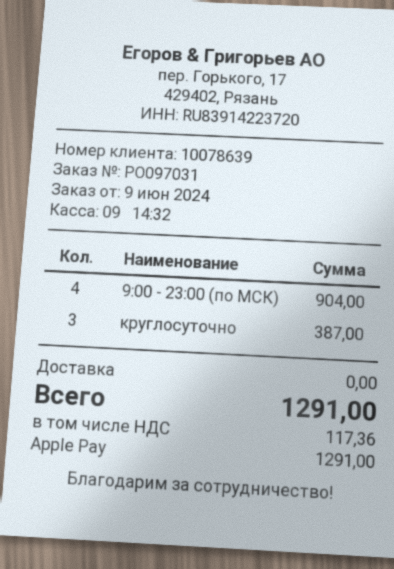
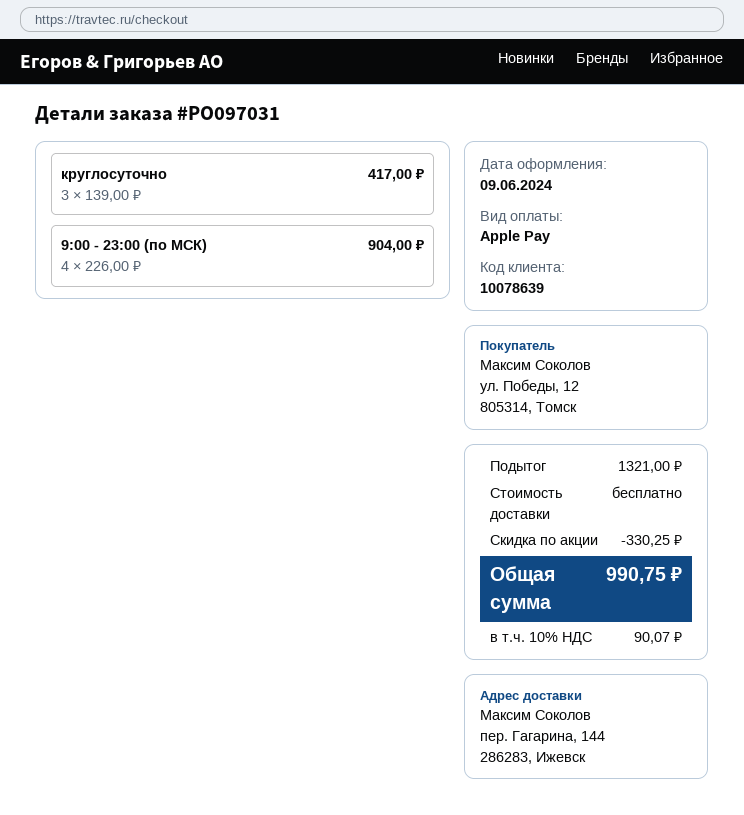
круглосуточно: 3 for 387.00 -> 3 for 417.00
discount: none -> 330.25
tax: 117.36 -> 90.07
total: 1291.00 -> 990.75

